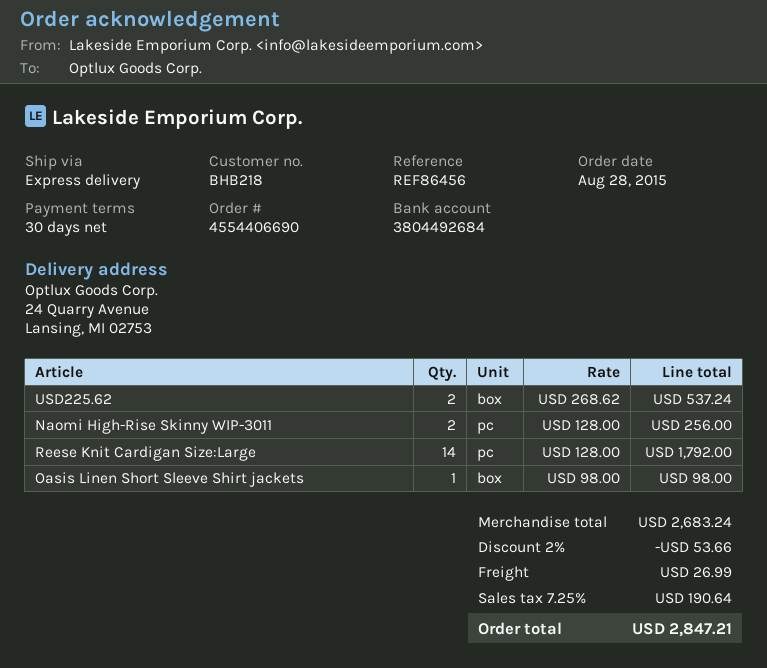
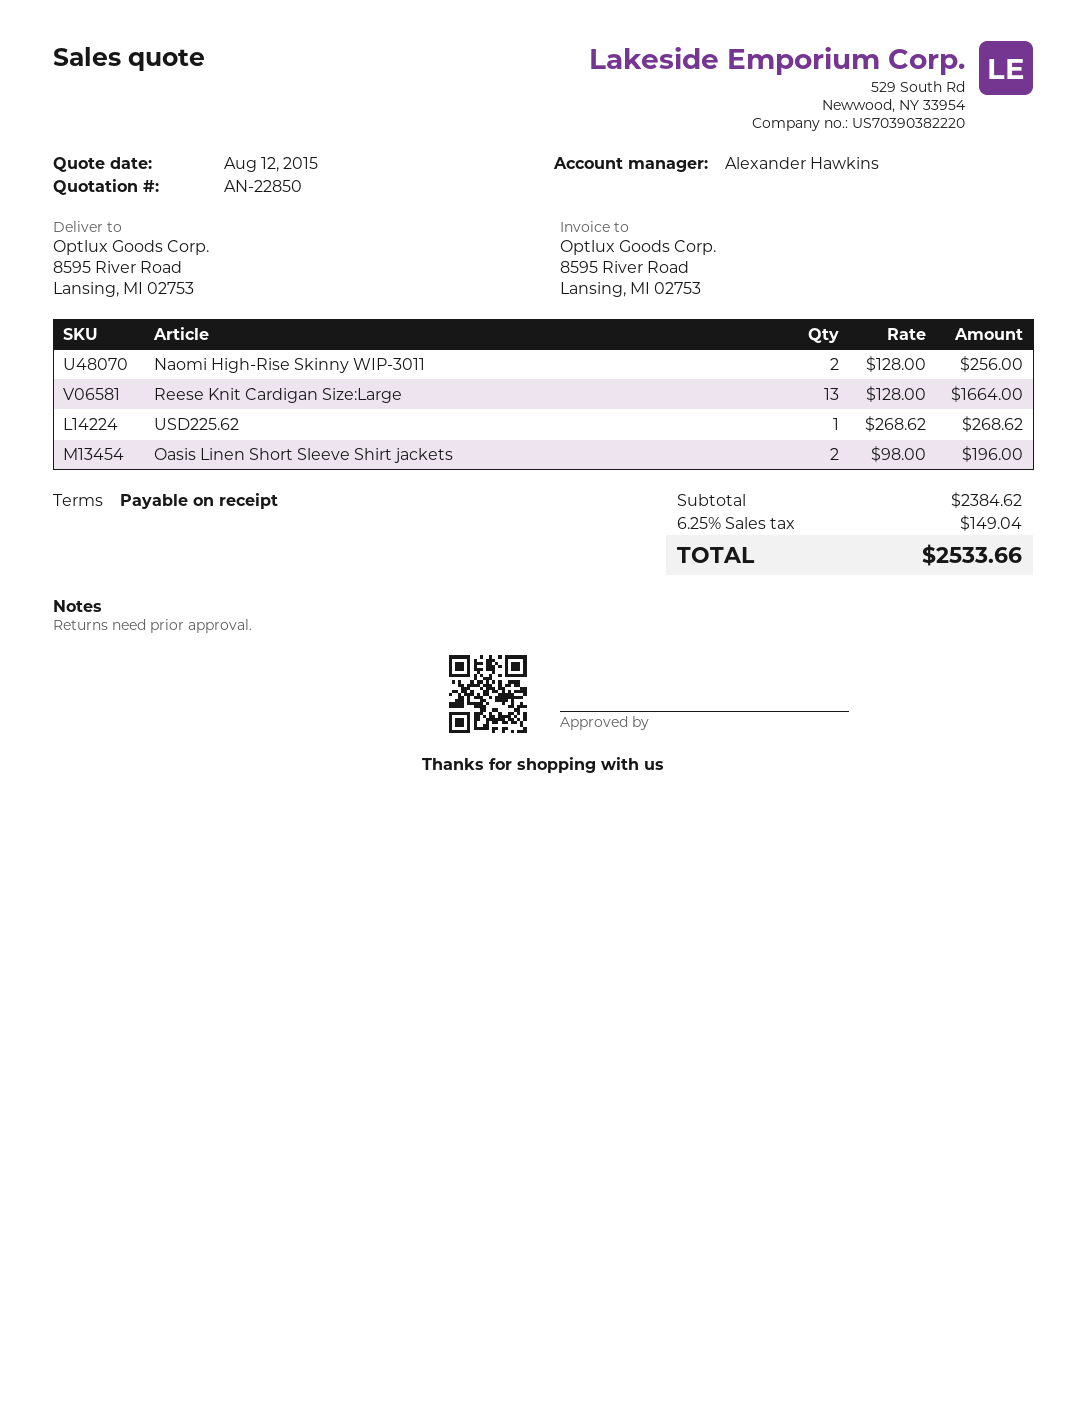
payment terms: 30 days -> on receipt
ship to: 24 Quarry Avenue, Lansing, MI 02753 -> 8595 River Road, Lansing, MI 02753
USD225.62: 2 x 268.62 = 537.24 -> 1 x 268.62 = 268.62
Reese Knit Cardigan Size:Large: 14 x 128.00 = 1792.00 -> 13 x 128.00 = 1664.00
Oasis Linen Short Sleeve Shirt jackets: 1 x 98.00 = 98.00 -> 2 x 98.00 = 196.00
subtotal: 2683.24 -> 2384.62
discount: 2% = 53.66 -> none
shipping: 26.99 -> none
tax: 7.25% = 190.64 -> 6.25% = 149.04
total: 2847.21 -> 2533.66

